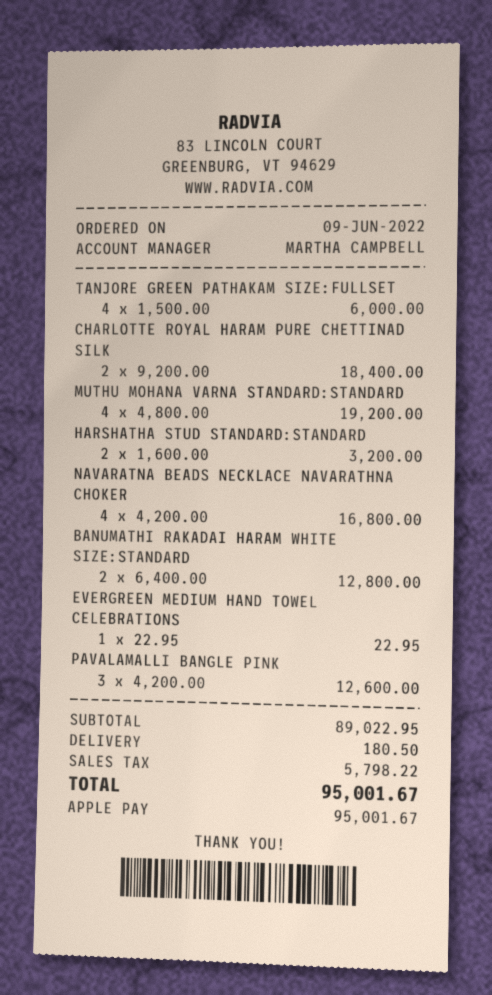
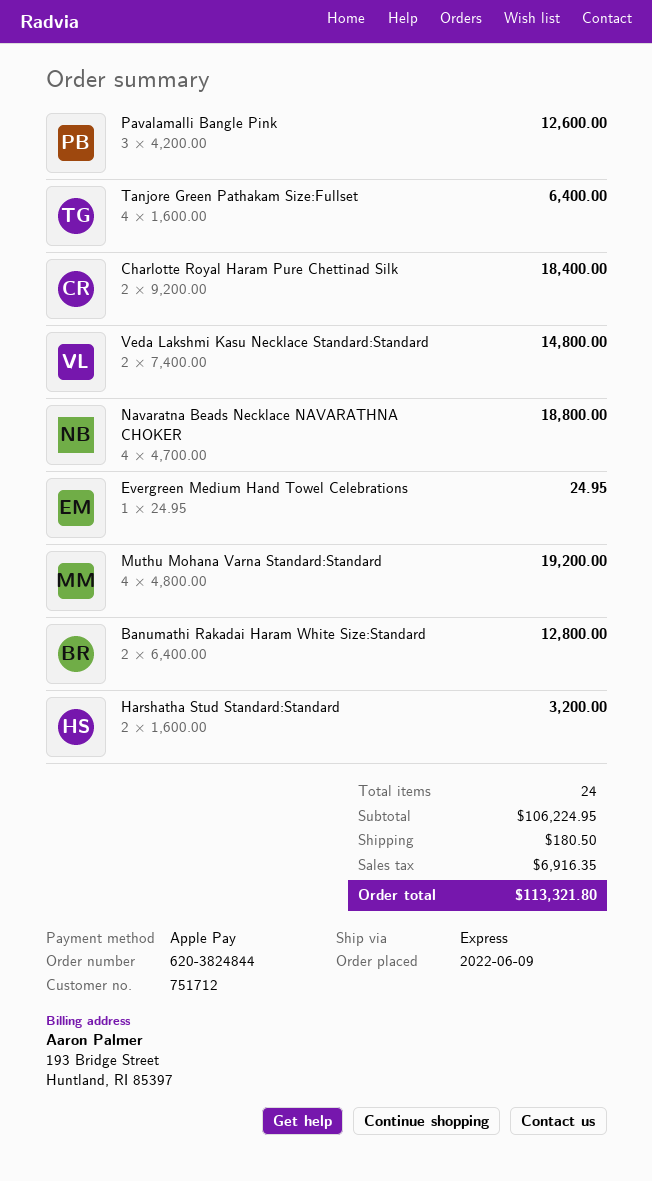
TANJORE GREEN PATHAKAM SIZE:FULLSET: 4 x 1500.00 = 6000.00 -> 4 x 1600.00 = 6400.00
NAVARATNA BEADS NECKLACE NAVARATHNA CHOKER: 4 x 4200.00 = 16800.00 -> 4 x 4700.00 = 18800.00
EVERGREEN MEDIUM HAND TOWEL CELEBRATIONS: 1 x 22.95 = 22.95 -> 1 x 24.95 = 24.95
Veda Lakshmi Kasu Necklace Standard:Standard: none -> 2 x 7400.00 = 14800.00
subtotal: 89022.95 -> 106224.95
tax: 5798.22 -> 6916.35
total: 95001.67 -> 113321.80

